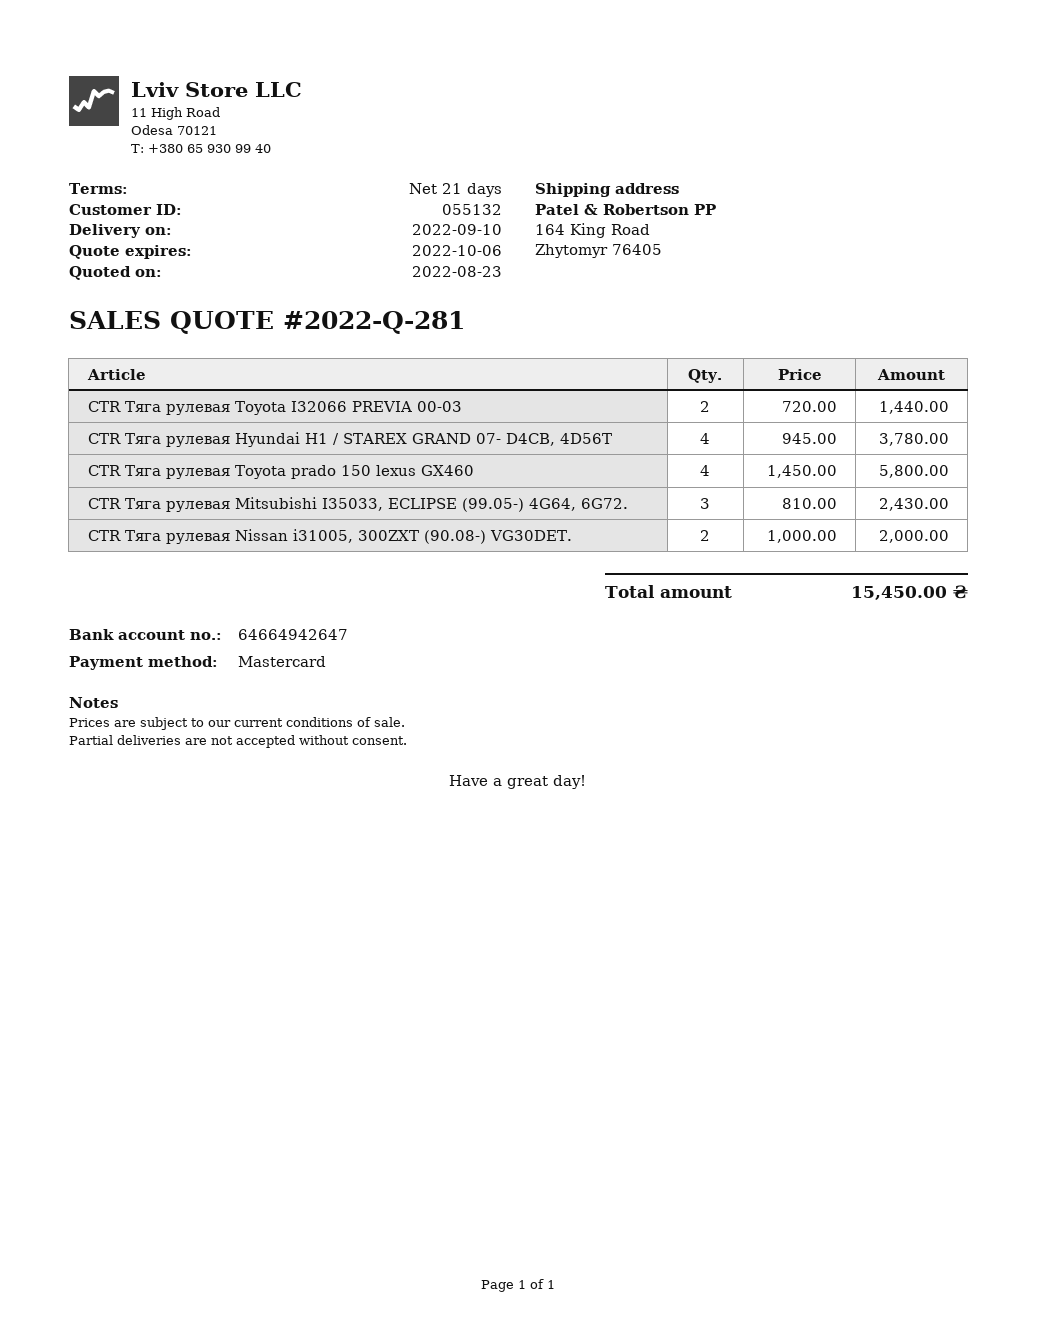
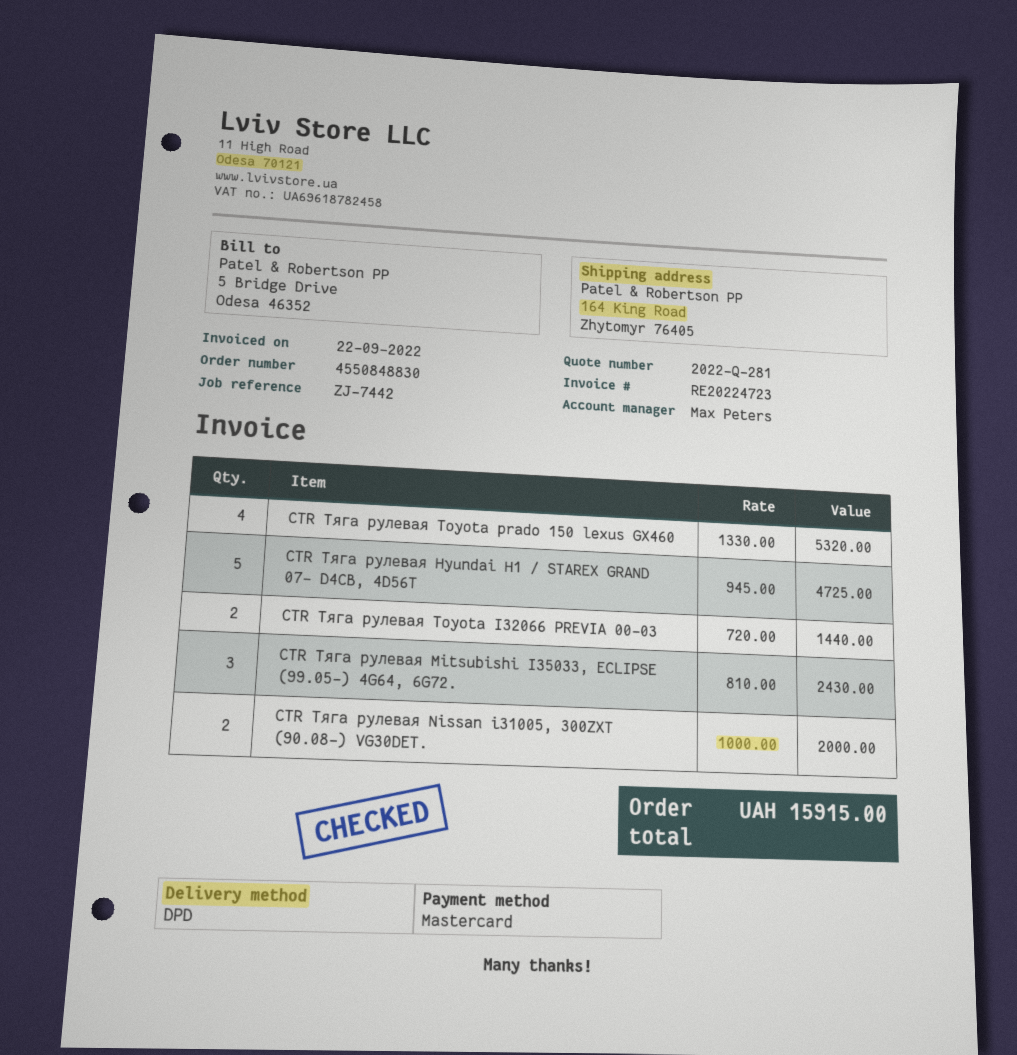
CTR Тяга рулевая Hyundai H1 / STAREX GRAND 07- D4CB, 4D56T: 4 x 945.00 = 3780.00 -> 5 x 945.00 = 4725.00
CTR Тяга рулевая Toyota prado 150 lexus GX460: 4 x 1450.00 = 5800.00 -> 4 x 1330.00 = 5320.00
total: 15450.00 -> 15915.00

